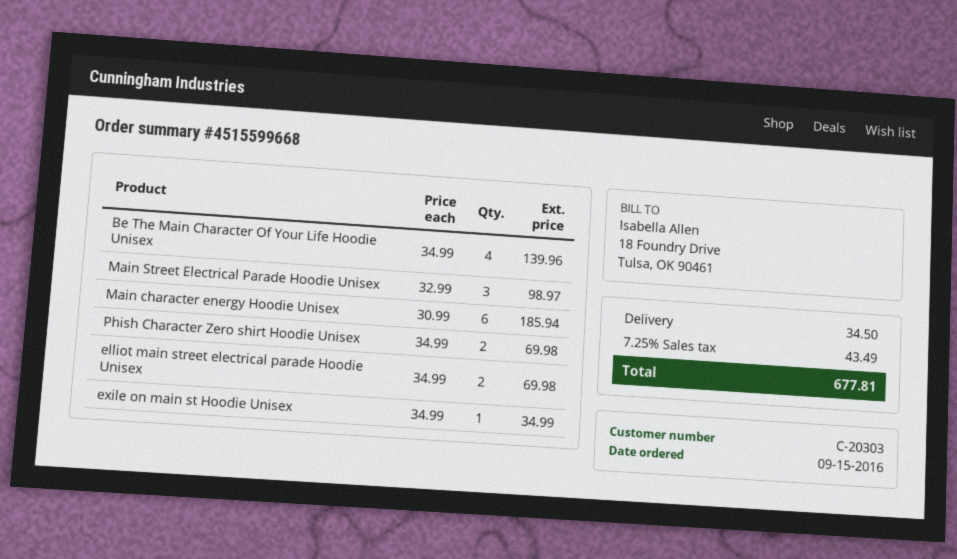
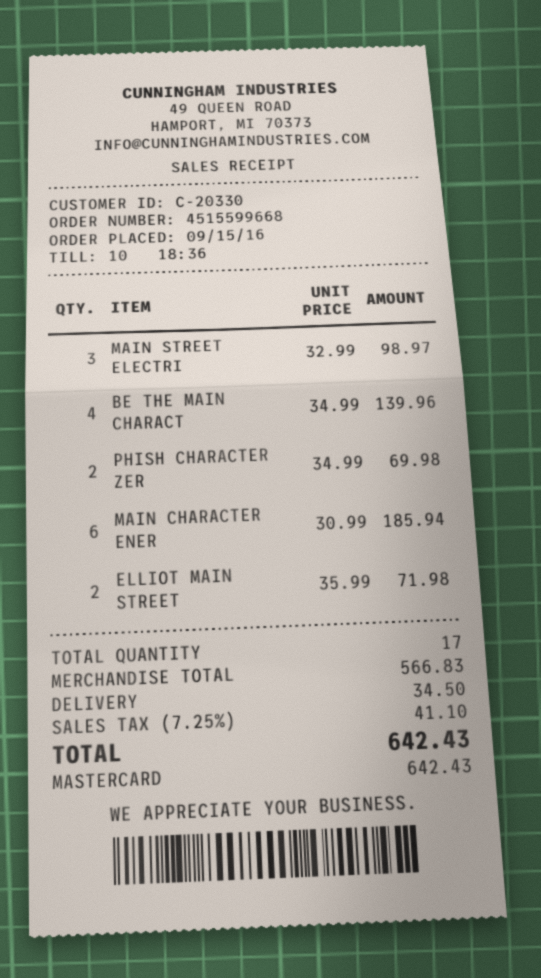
customer number: C-20303 -> C-20330
elliot main street electrical parade Hoodie Unisex: 2 x 34.99 = 69.98 -> 2 x 35.99 = 71.98
exile on main st Hoodie Unisex: 1 x 34.99 = 34.99 -> none
tax: 7.25% = 43.49 -> 7.25% = 41.10
total: 677.81 -> 642.43

